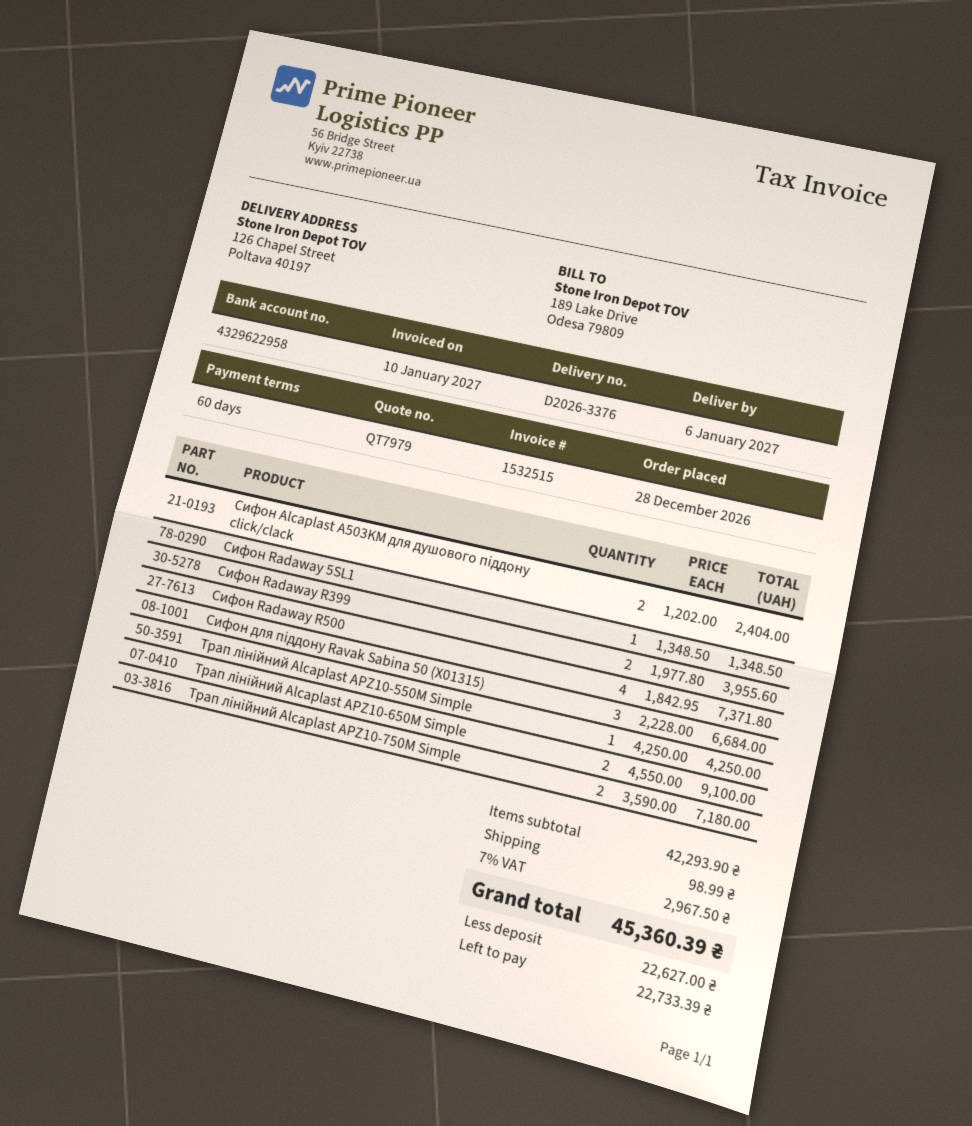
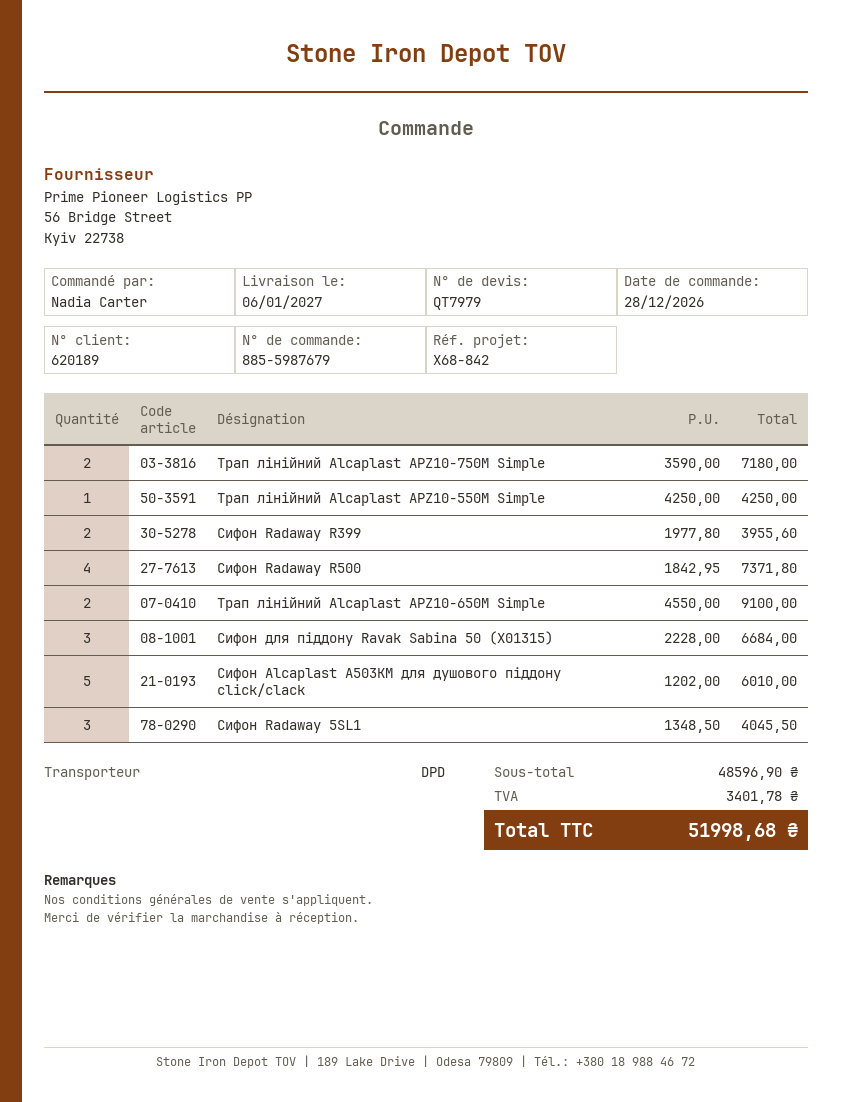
Сифон Alcaplast A503KM для душового піддону click/clack: 2 x 1202.00 = 2404.00 -> 5 x 1202.00 = 6010.00
Сифон Radaway 5SL1: 1 x 1348.50 = 1348.50 -> 3 x 1348.50 = 4045.50
subtotal: 42293.90 -> 48596.90
shipping: 98.99 -> none
tax: 2967.50 -> 3401.78
total: 45360.39 -> 51998.68

